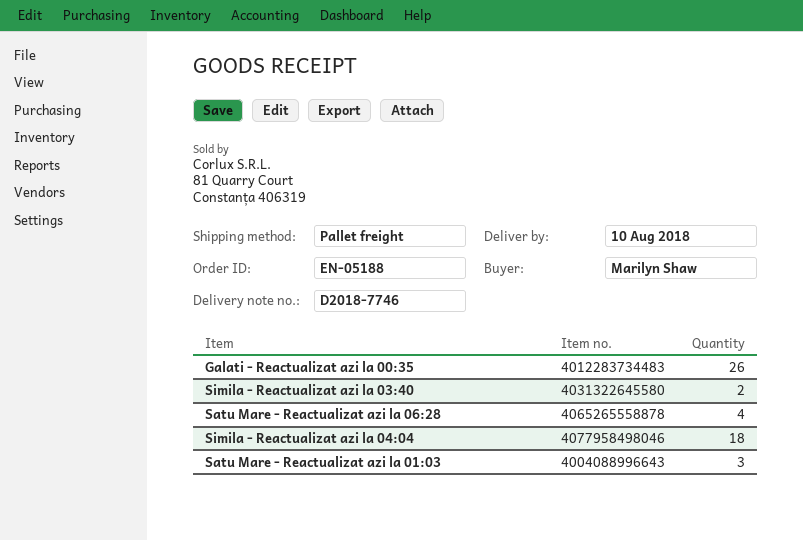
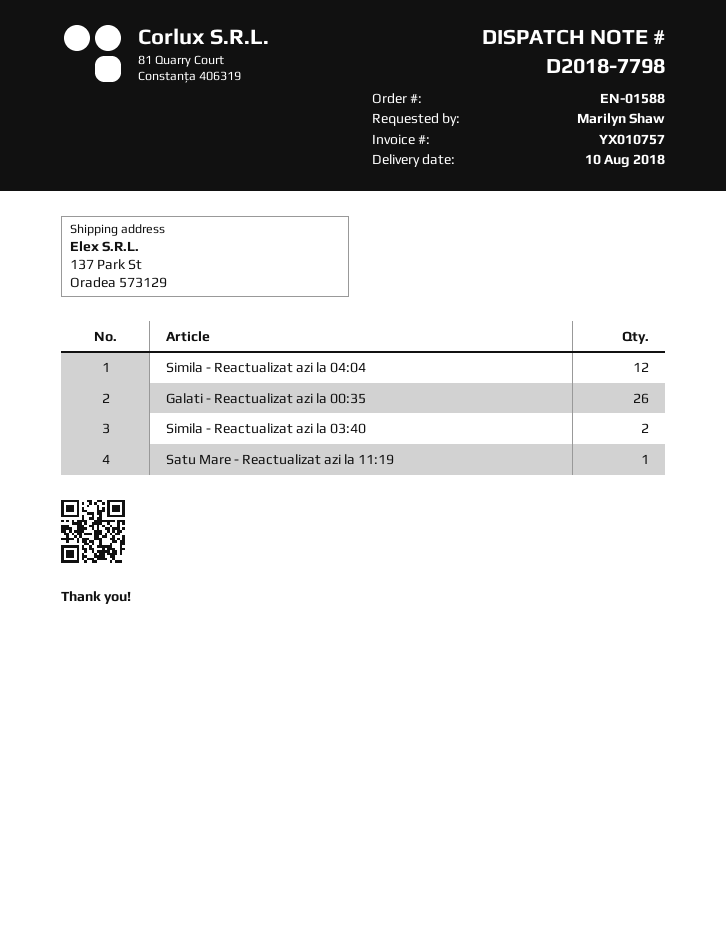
order number: EN-05188 -> EN-01588
delivery note number: D2018-7746 -> D2018-7798
Satu Mare - Reactualizat azi la 06:28: 4 -> none
Simila - Reactualizat azi la 04:04: 18 -> 12
Satu Mare - Reactualizat azi la 01:03: 3 -> none
Satu Mare - Reactualizat azi la 11:19: none -> 1

